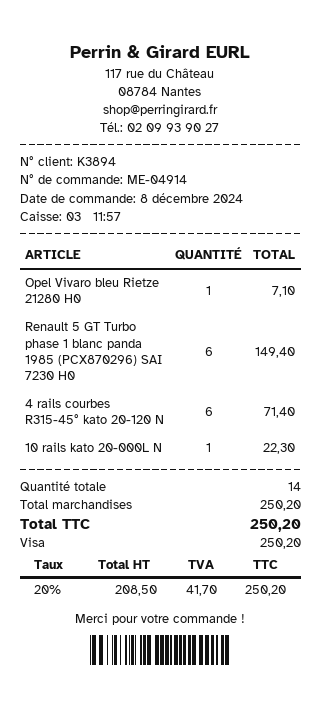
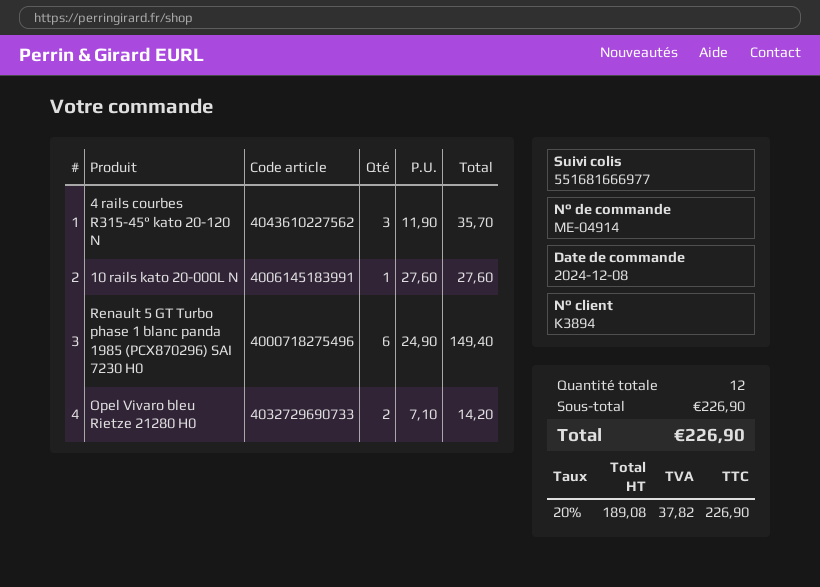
Opel Vivaro bleu Rietze 21280 H0: 1 for 7.10 -> 2 for 14.20
4 rails courbes R315-45° kato 20-120 N: 6 for 71.40 -> 3 for 35.70
10 rails kato 20-000L N: 1 for 22.30 -> 1 for 27.60
total quantity: 14 -> 12
subtotal: 250.20 -> 226.90
net: 208.50 -> 189.08
tax: 20% = 41.70 -> 20% = 37.82
total: 250.20 -> 226.90

